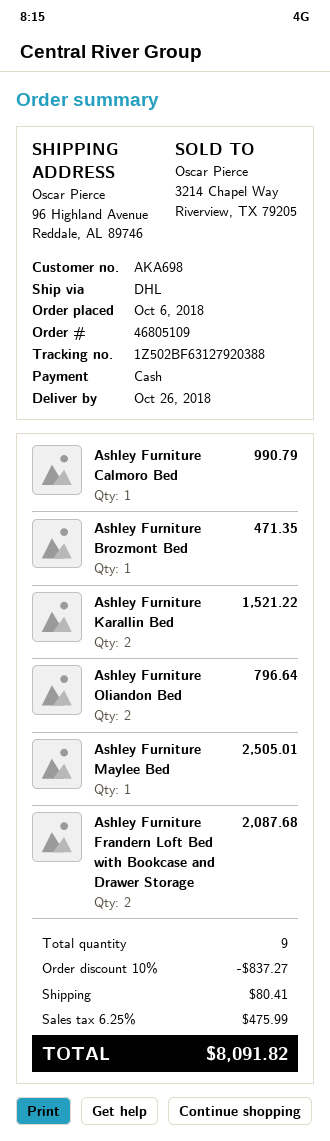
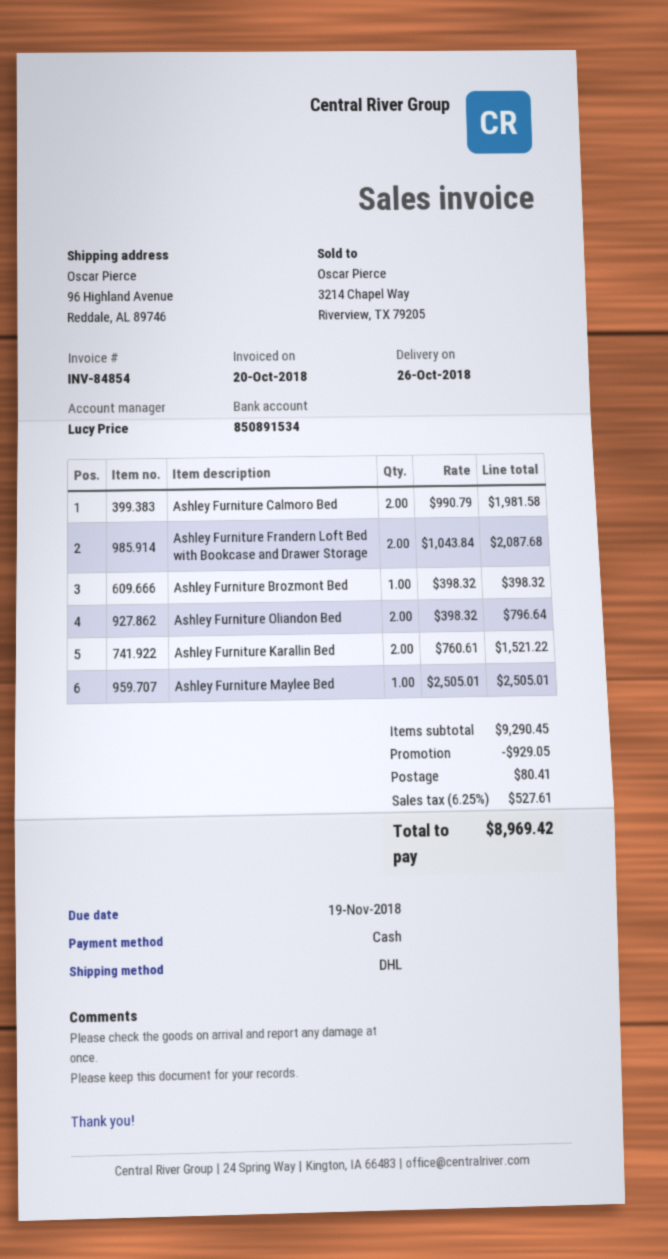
Ashley Furniture Calmoro Bed: 1 for 990.79 -> 2 for 1981.58
Ashley Furniture Brozmont Bed: 1 for 471.35 -> 1 for 398.32
discount: 837.27 -> 929.05
tax: 6.25% = 475.99 -> 6.25% = 527.61
total: 8091.82 -> 8969.42

